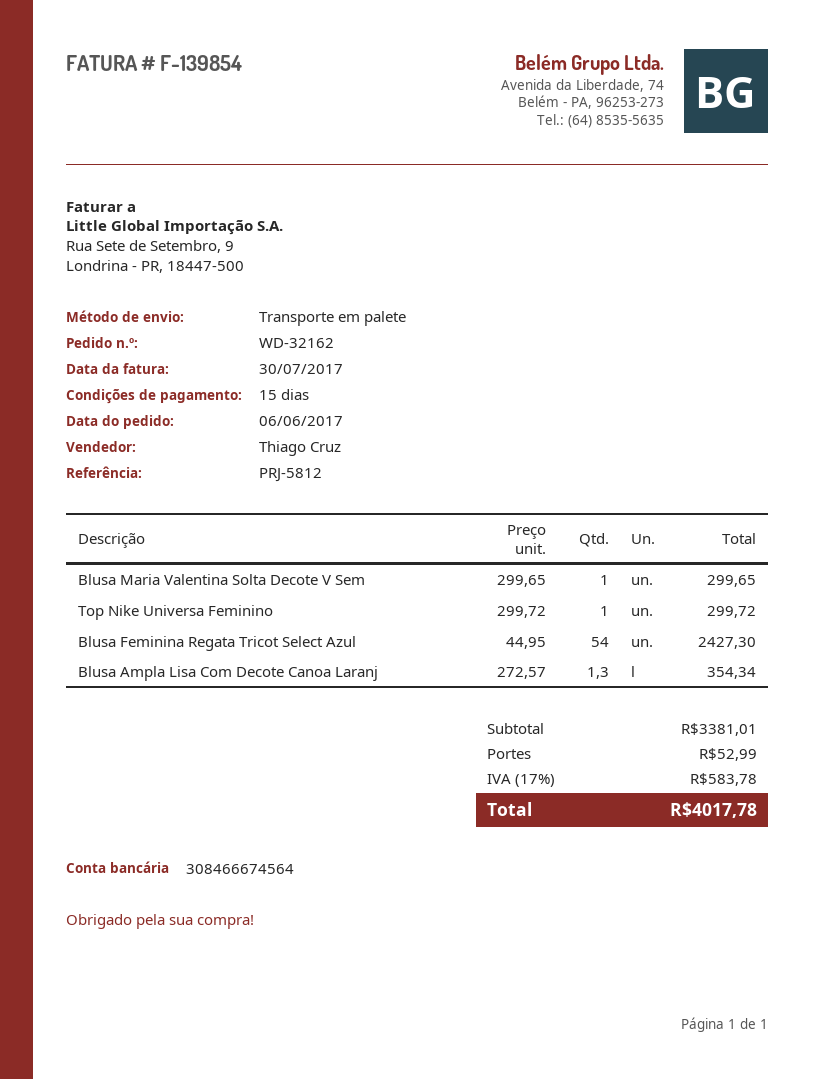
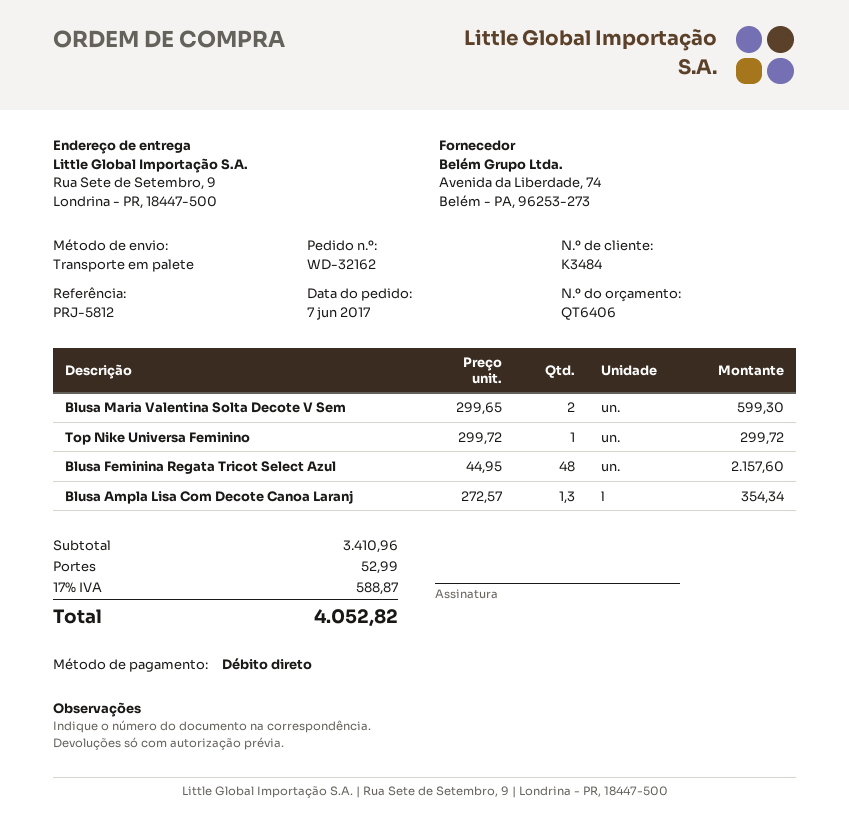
order date: 2017-06-06 -> 2017-06-07
Blusa Maria Valentina Solta Decote V Sem: 1 x 299.65 = 299.65 -> 2 x 299.65 = 599.30
Blusa Feminina Regata Tricot Select Azul: 54 x 44.95 = 2427.30 -> 48 x 44.95 = 2157.60
subtotal: 3381.01 -> 3410.96
tax: 17% = 583.78 -> 17% = 588.87
total: 4017.78 -> 4052.82

